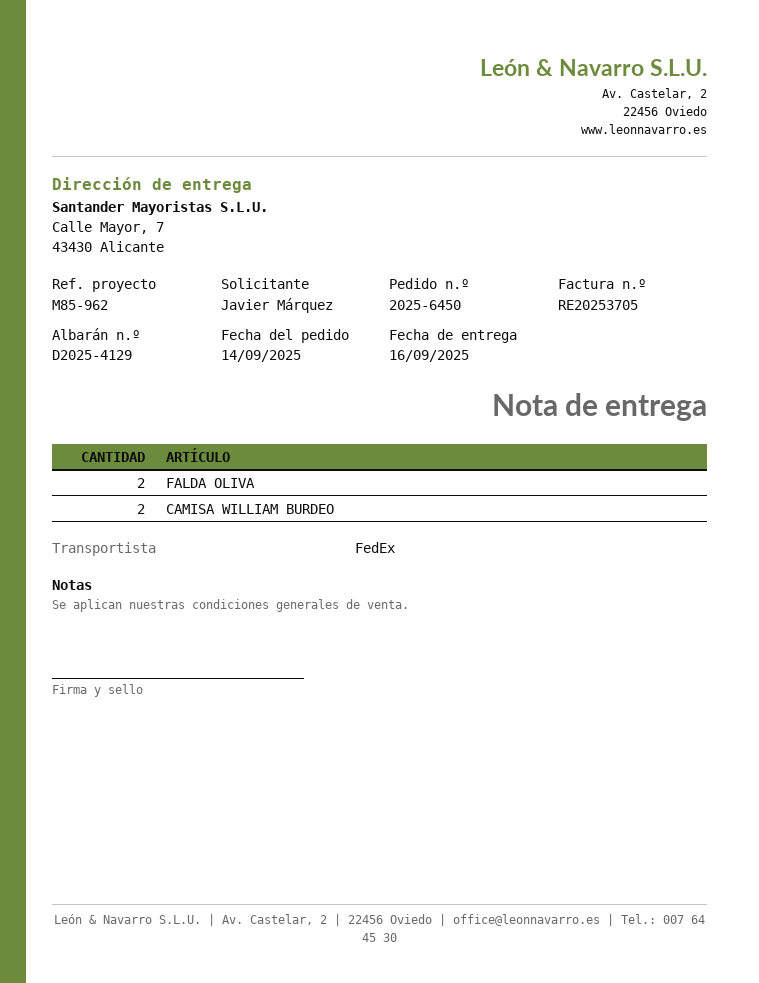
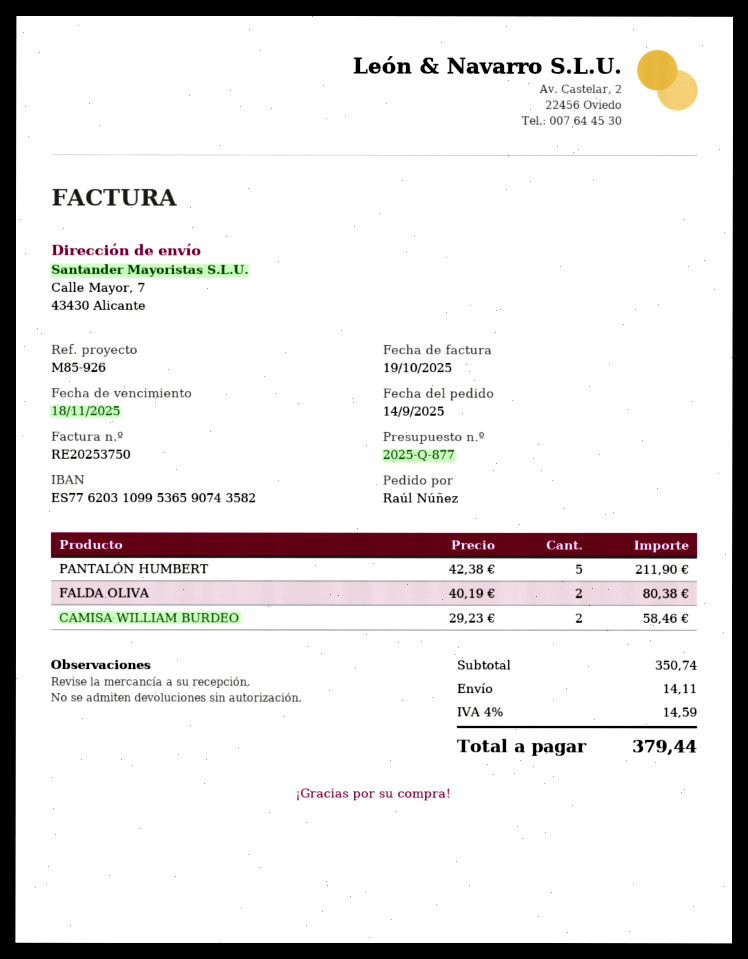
invoice number: RE20253705 -> RE20253750
reference: M85-962 -> M85-926
ordered by: Javier Márquez -> Raúl Núñez
PANTALÓN HUMBERT: none -> 5

